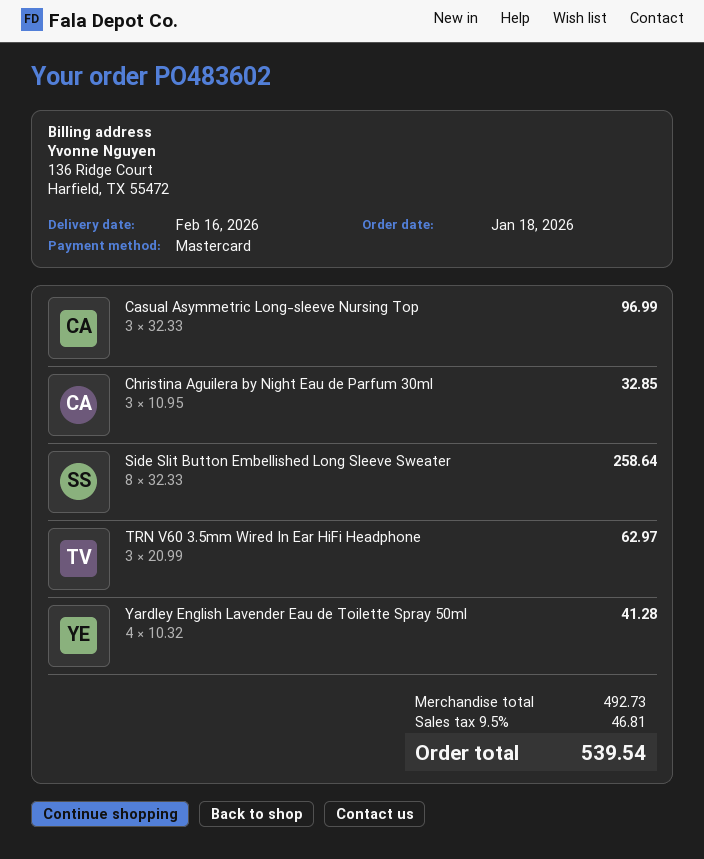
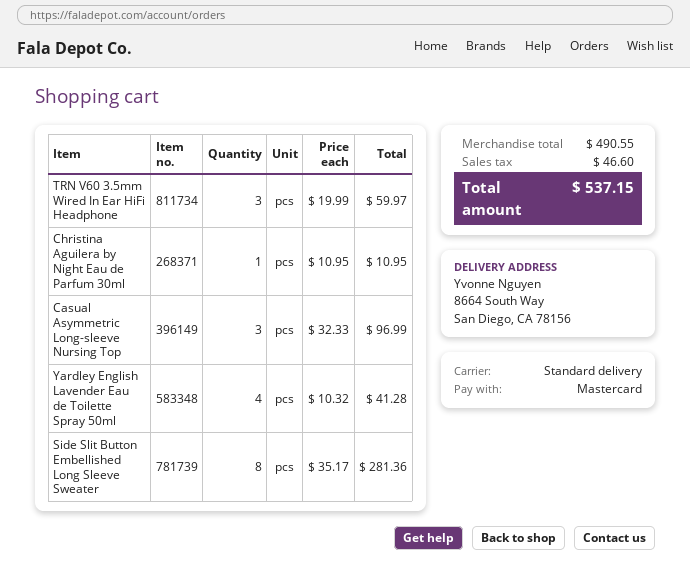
Christina Aguilera by Night Eau de Parfum 30ml: 3 x 10.95 = 32.85 -> 1 x 10.95 = 10.95
Side Slit Button Embellished Long Sleeve Sweater: 8 x 32.33 = 258.64 -> 8 x 35.17 = 281.36
TRN V60 3.5mm Wired In Ear HiFi Headphone: 3 x 20.99 = 62.97 -> 3 x 19.99 = 59.97
subtotal: 492.73 -> 490.55
tax: 46.81 -> 46.60
total: 539.54 -> 537.15

